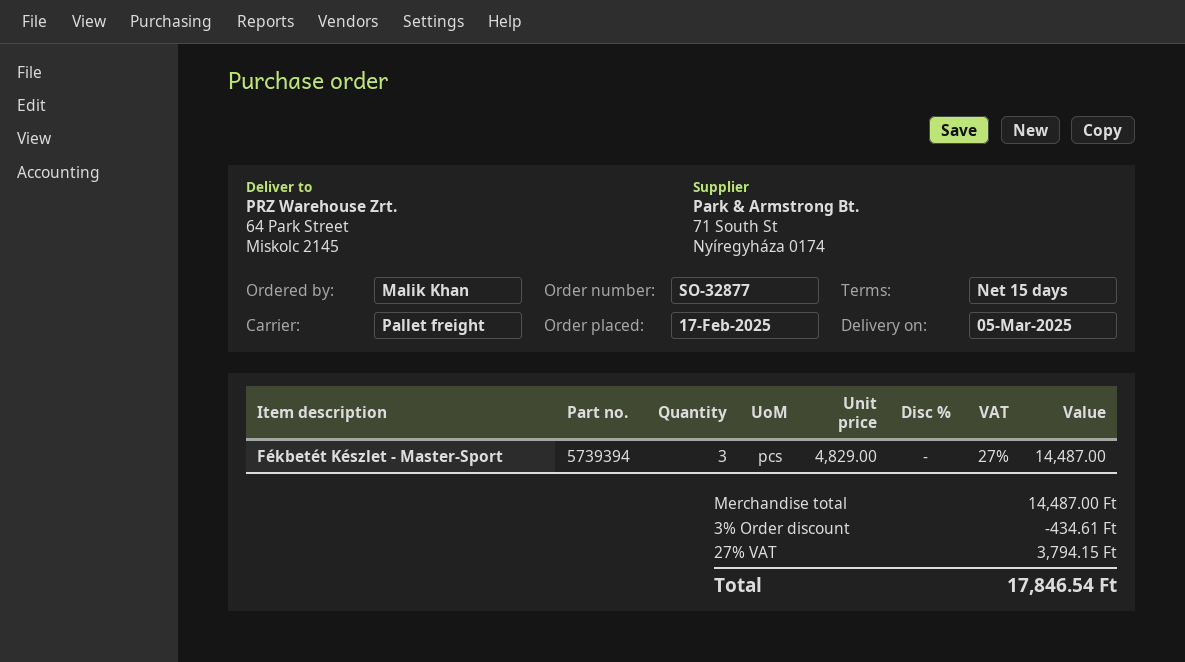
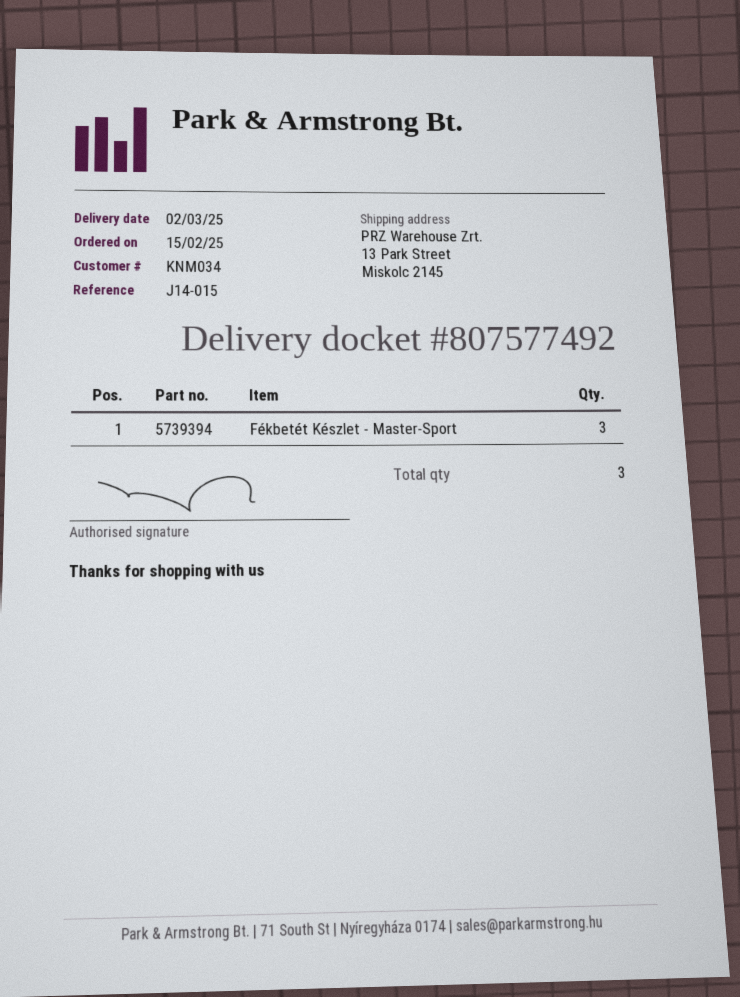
order date: 2025-02-17 -> 2025-02-15
delivery date: 2025-03-05 -> 2025-03-02
ship to: 64 Park Street, Miskolc 2145 -> 13 Park Street, Miskolc 2145

